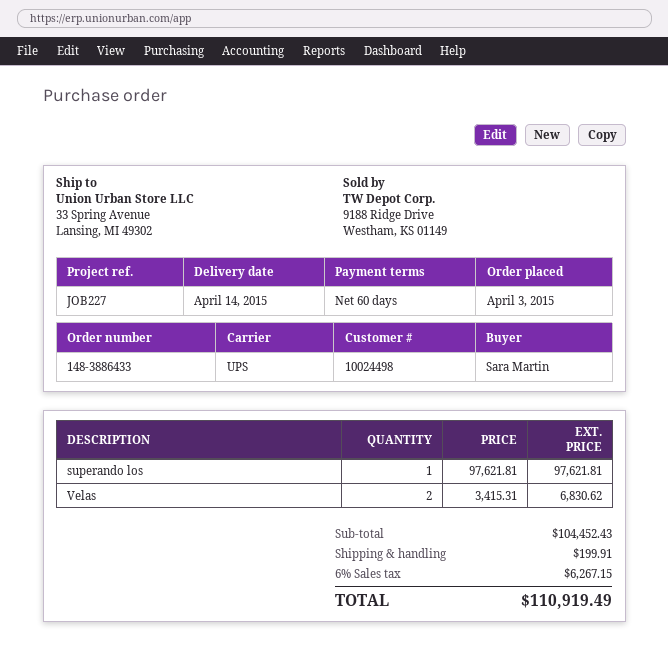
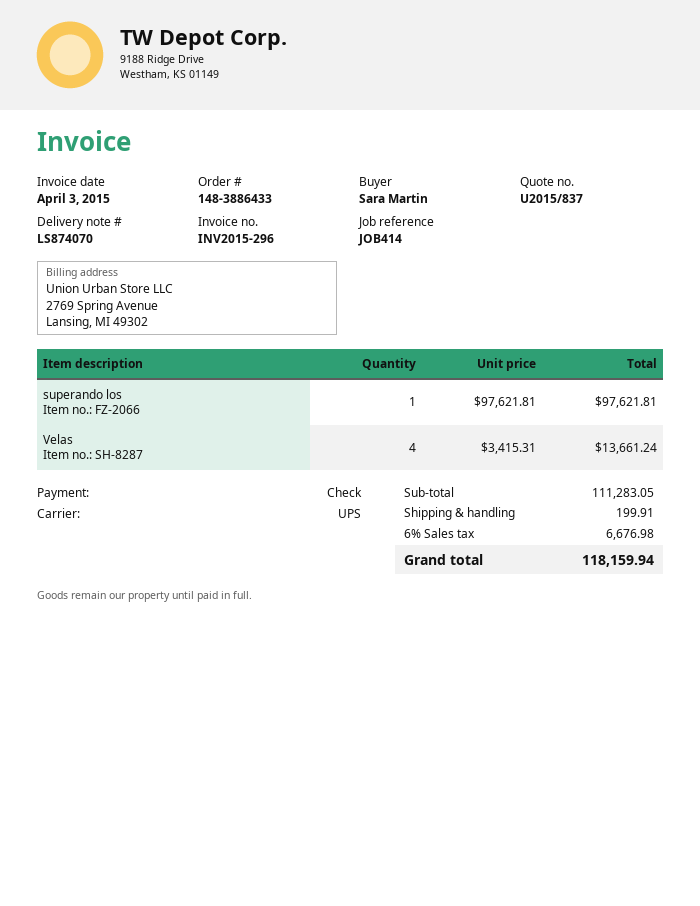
reference: JOB227 -> JOB414
Velas: 2 x 3415.31 = 6830.62 -> 4 x 3415.31 = 13661.24
subtotal: 104452.43 -> 111283.05
tax: 6% = 6267.15 -> 6% = 6676.98
total: 110919.49 -> 118159.94

